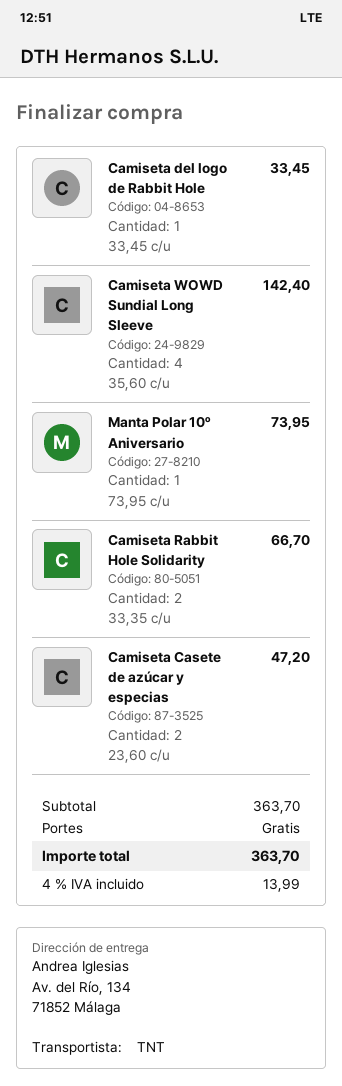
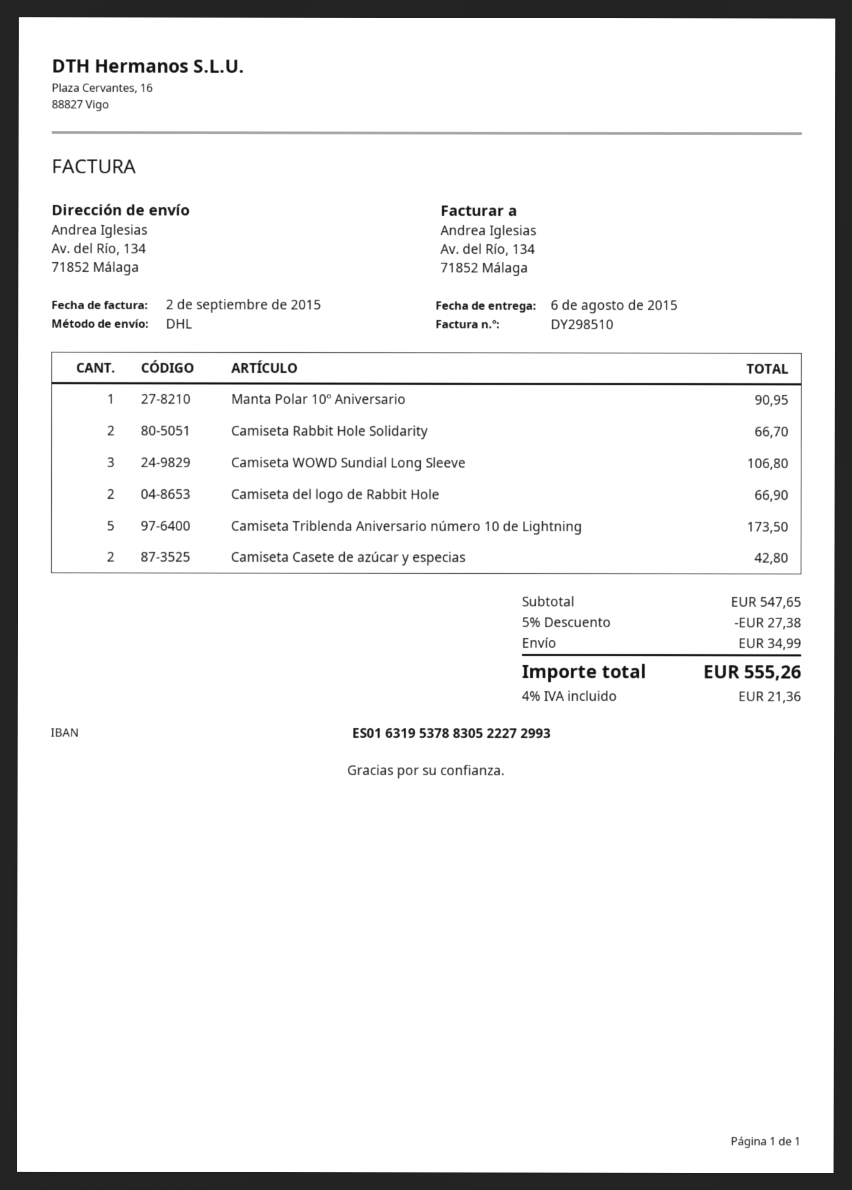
shipping method: TNT -> DHL
Camiseta del logo de Rabbit Hole: 1 for 33.45 -> 2 for 66.90
Camiseta WOWD Sundial Long Sleeve: 4 for 142.40 -> 3 for 106.80
Manta Polar 10º Aniversario: 1 for 73.95 -> 1 for 90.95
Camiseta Casete de azúcar y especias: 2 for 47.20 -> 2 for 42.80
Camiseta Triblenda Aniversario número 10 de Lightning: none -> 5 for 173.50
subtotal: 363.70 -> 547.65
discount: none -> 5% = 27.38
shipping: 0.00 -> 34.99
tax: 4% = 13.99 -> 4% = 21.36
total: 363.70 -> 555.26

